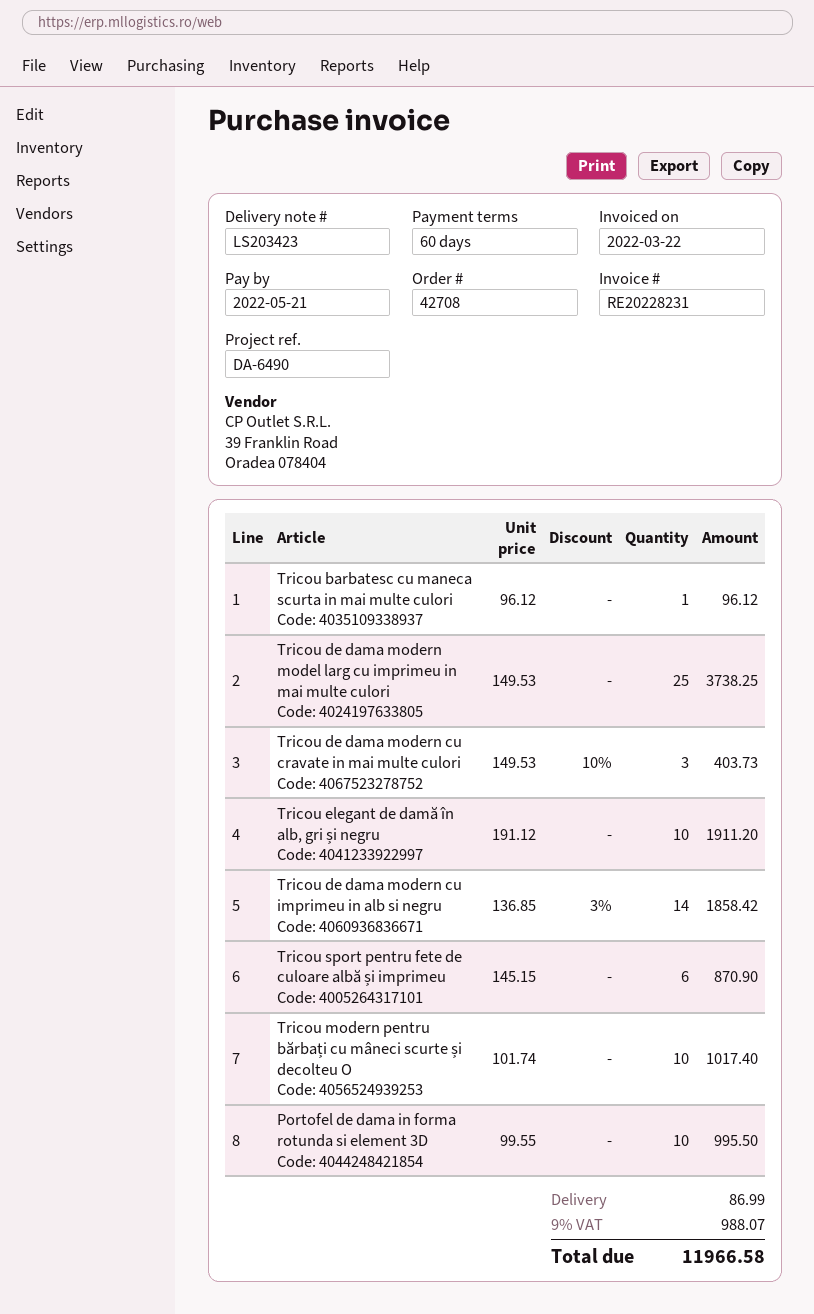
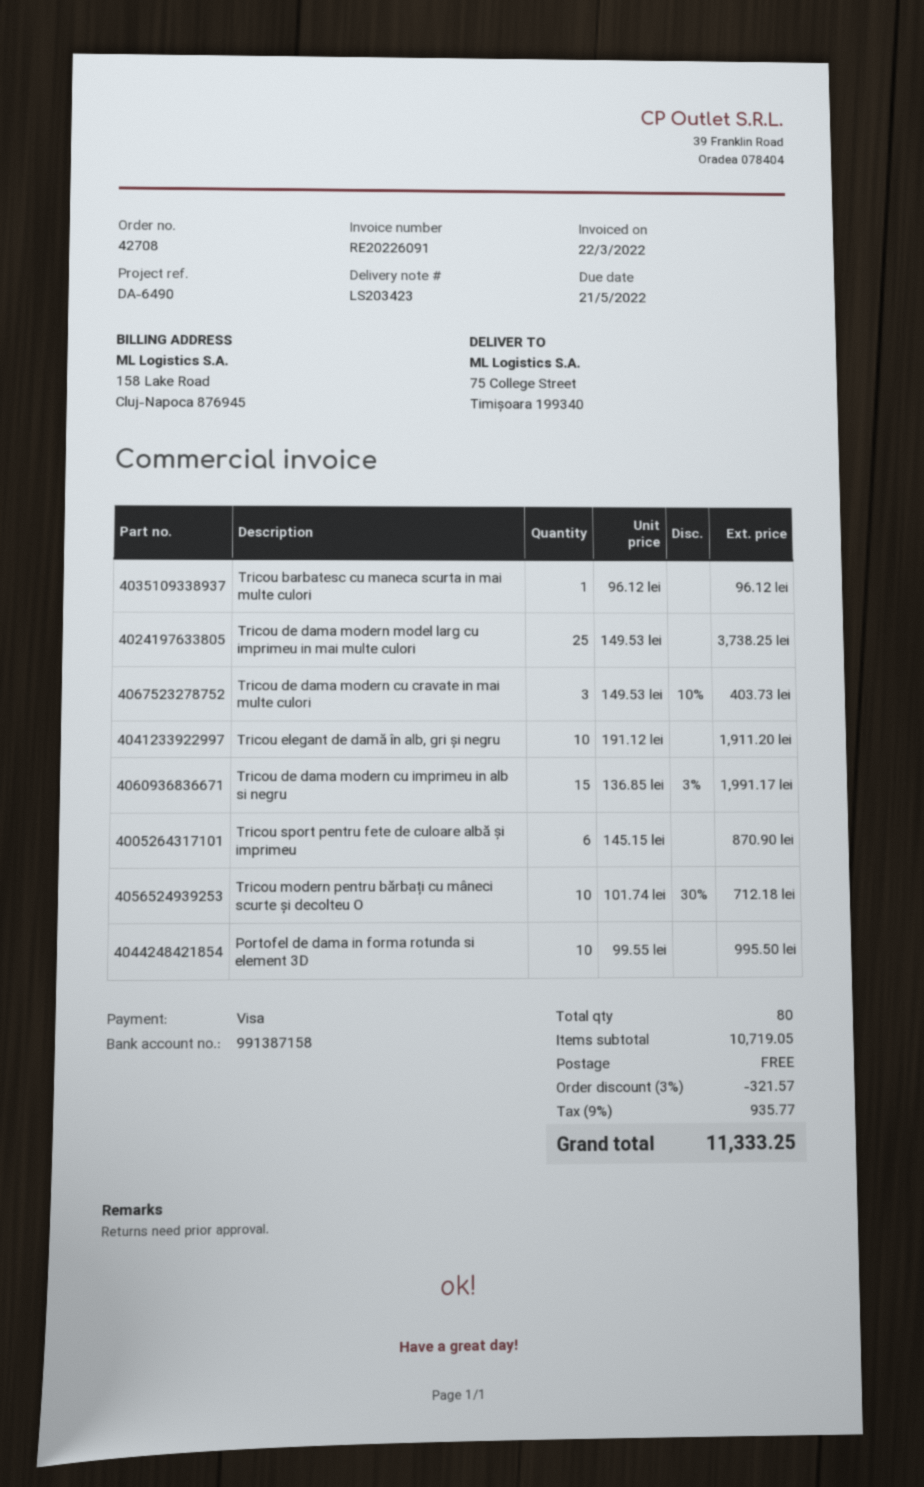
invoice number: RE20228231 -> RE20226091
Tricou de dama modern cu imprimeu in alb si negru: 14 x 136.85 - 3% = 1858.42 -> 15 x 136.85 - 3% = 1991.17
Tricou modern pentru bărbați cu mâneci scurte și decolteu O: 10 x 101.74 = 1017.40 -> 10 x 101.74 - 30% = 712.18
discount: none -> 3% = 321.57
shipping: 86.99 -> 0.00
tax: 9% = 988.07 -> 9% = 935.77
total: 11966.58 -> 11333.25

